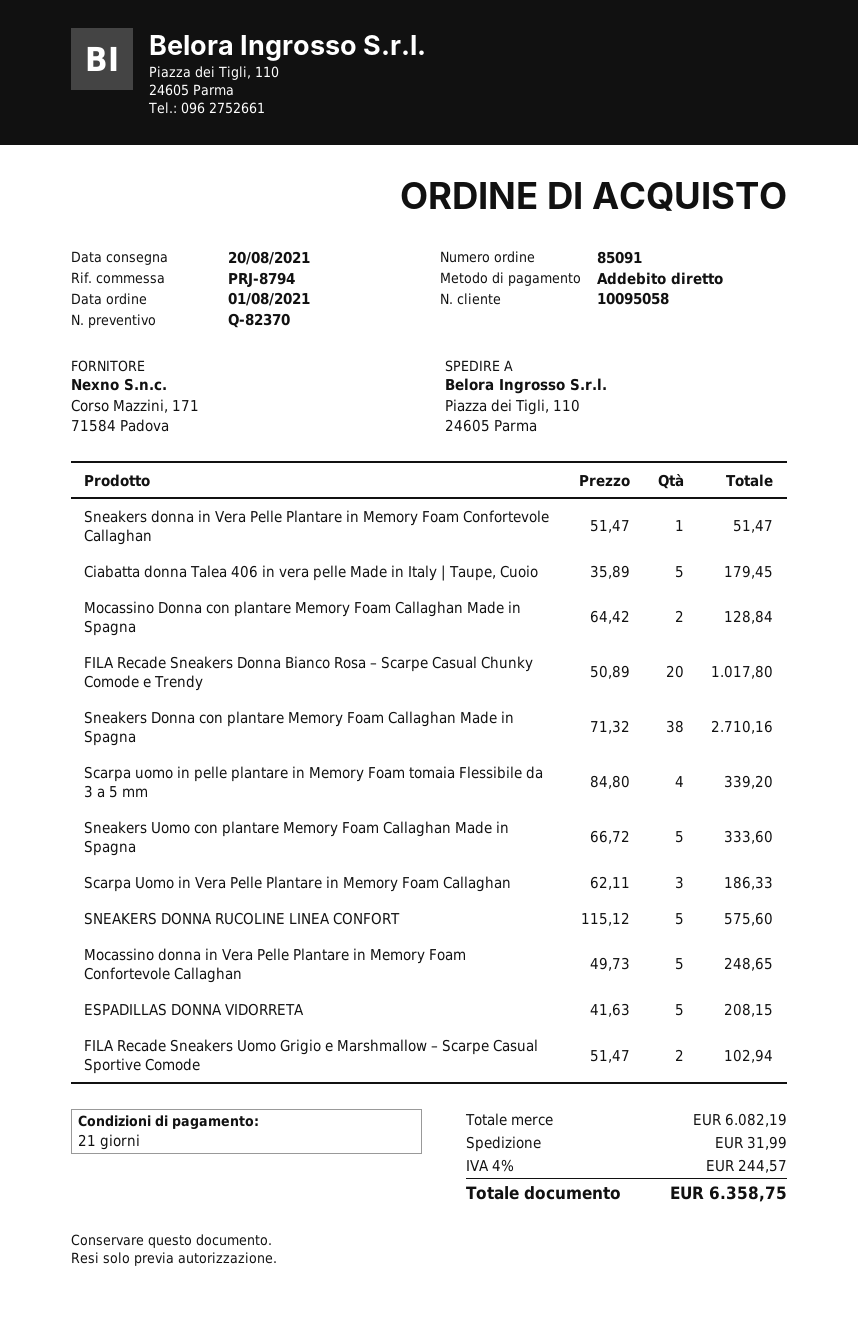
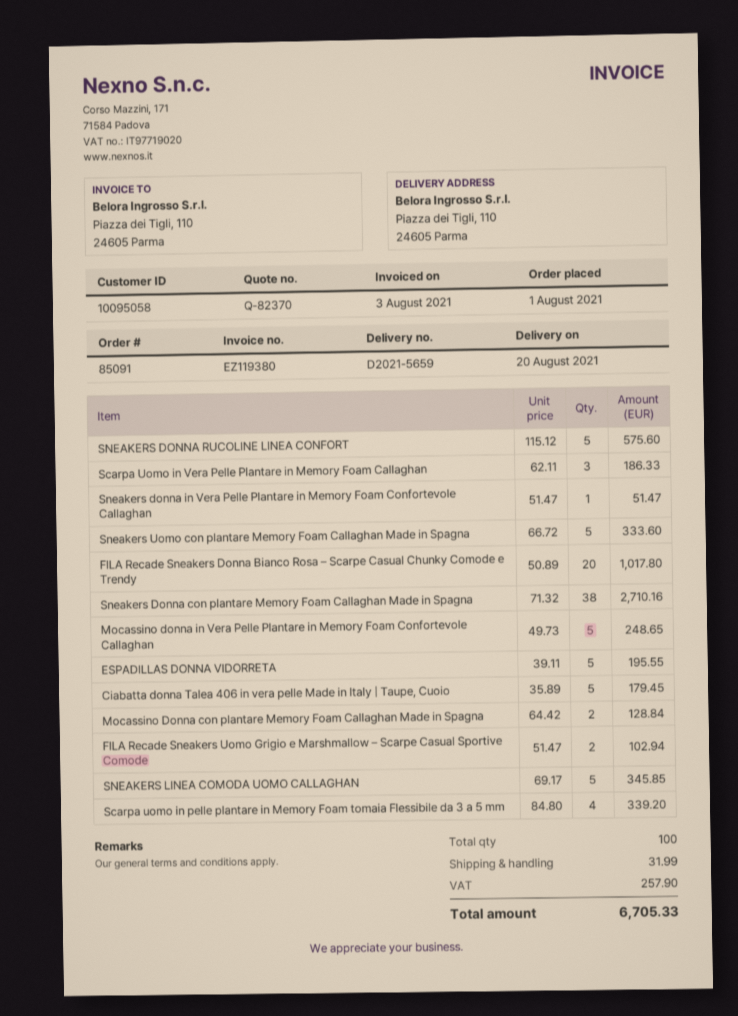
ESPADILLAS DONNA VIDORRETA: 5 x 41.63 = 208.15 -> 5 x 39.11 = 195.55
SNEAKERS LINEA COMODA UOMO CALLAGHAN: none -> 5 x 69.17 = 345.85
tax: 244.57 -> 257.90
total: 6358.75 -> 6705.33

